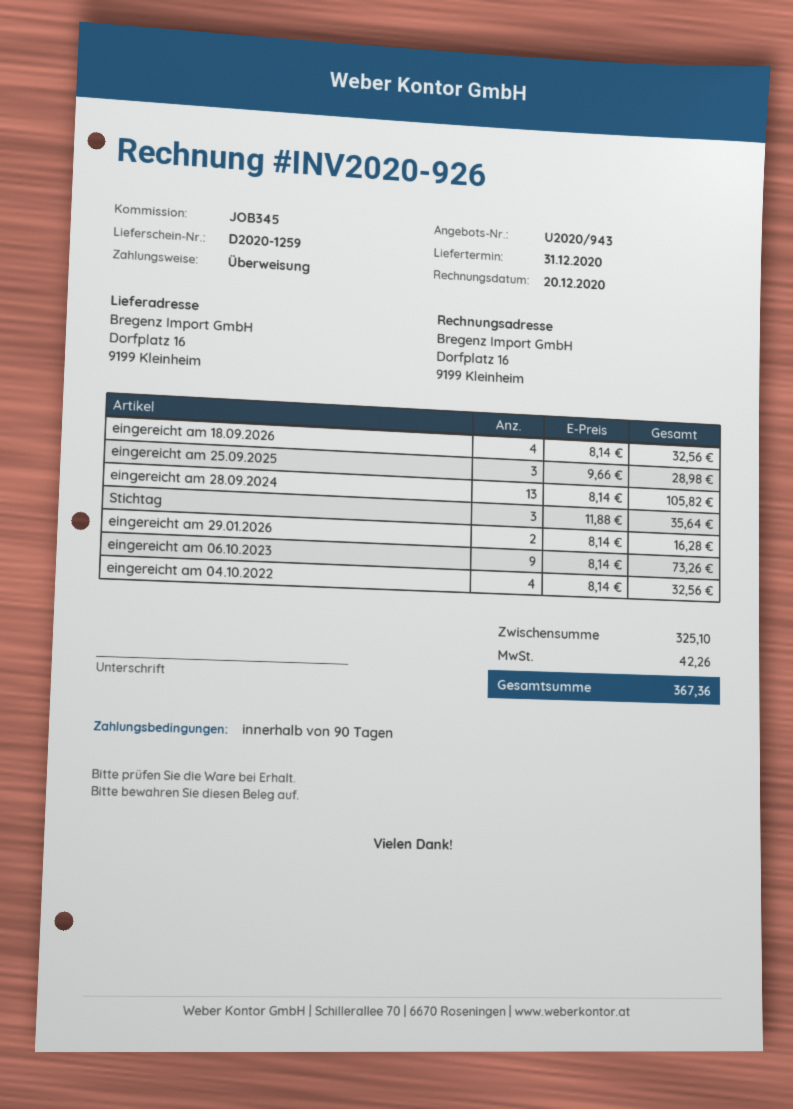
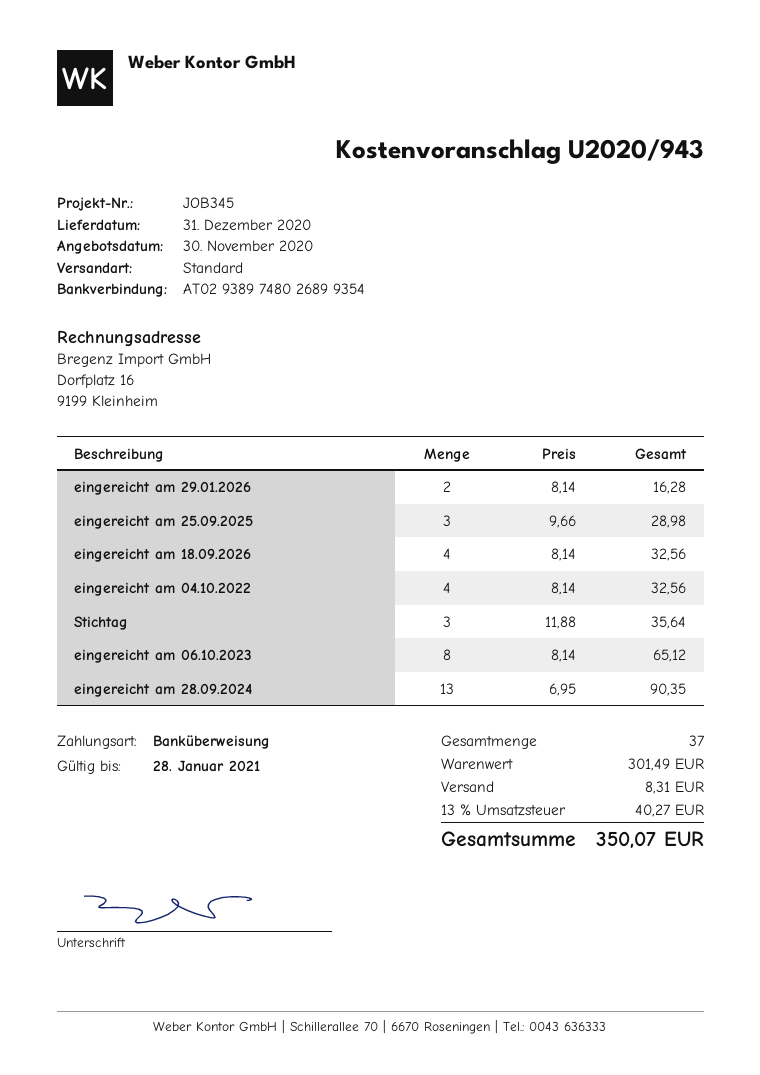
eingereicht am 28.09.2024: 13 x 8.14 = 105.82 -> 13 x 6.95 = 90.35
eingereicht am 06.10.2023: 9 x 8.14 = 73.26 -> 8 x 8.14 = 65.12
subtotal: 325.10 -> 301.49
shipping: none -> 8.31
tax: 42.26 -> 40.27
total: 367.36 -> 350.07

